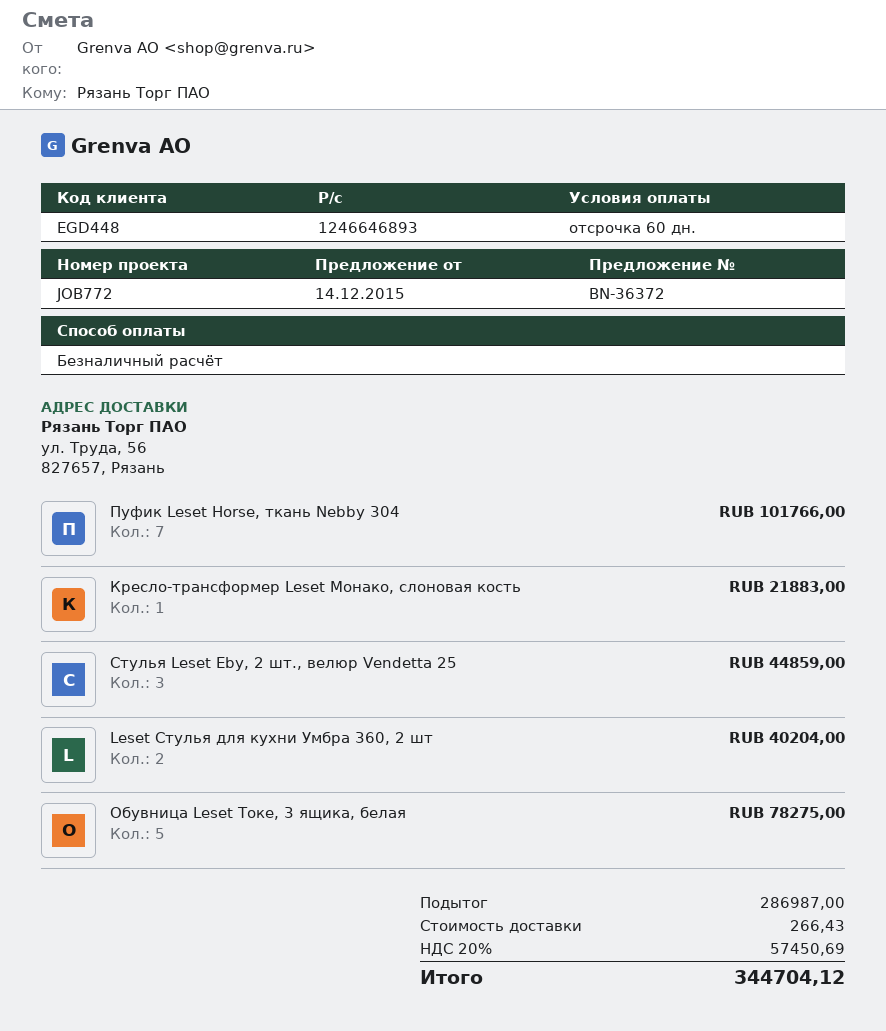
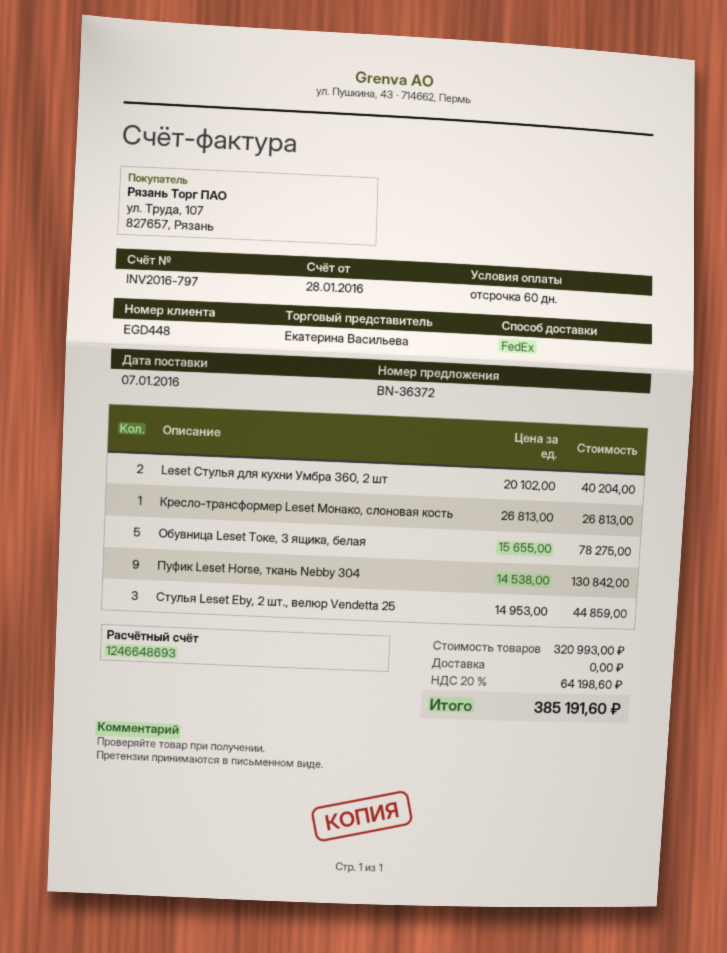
bank account: 1246646893 -> 1246648693
Пуфик Leset Horse, ткань Nebby 304: 7 for 101766.00 -> 9 for 130842.00
Кресло-трансформер Leset Монако, слоновая кость: 1 for 21883.00 -> 1 for 26813.00
subtotal: 286987.00 -> 320993.00
shipping: 266.43 -> 0.00
tax: 20% = 57450.69 -> 20% = 64198.60
total: 344704.12 -> 385191.60

